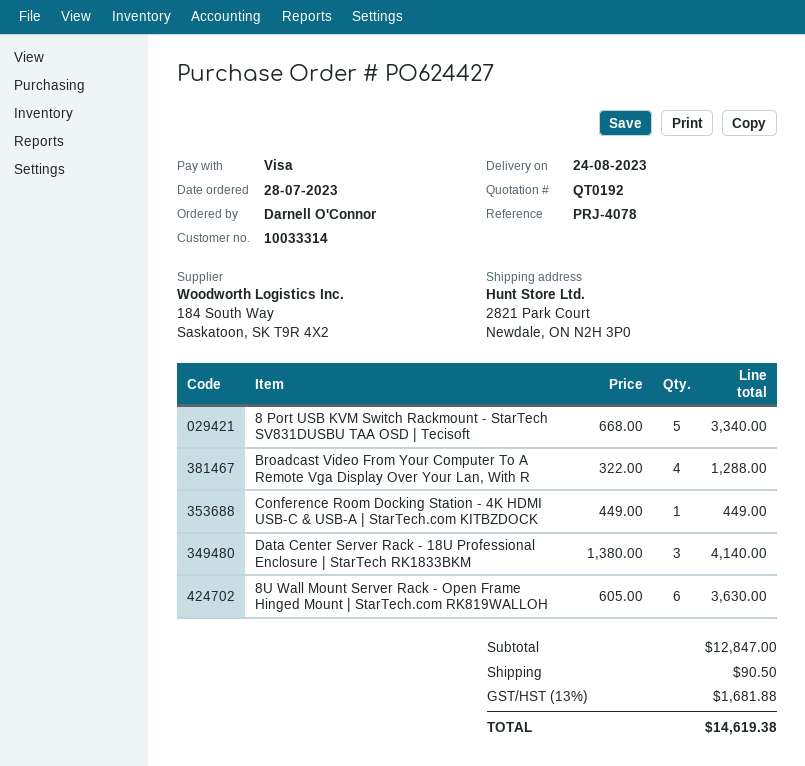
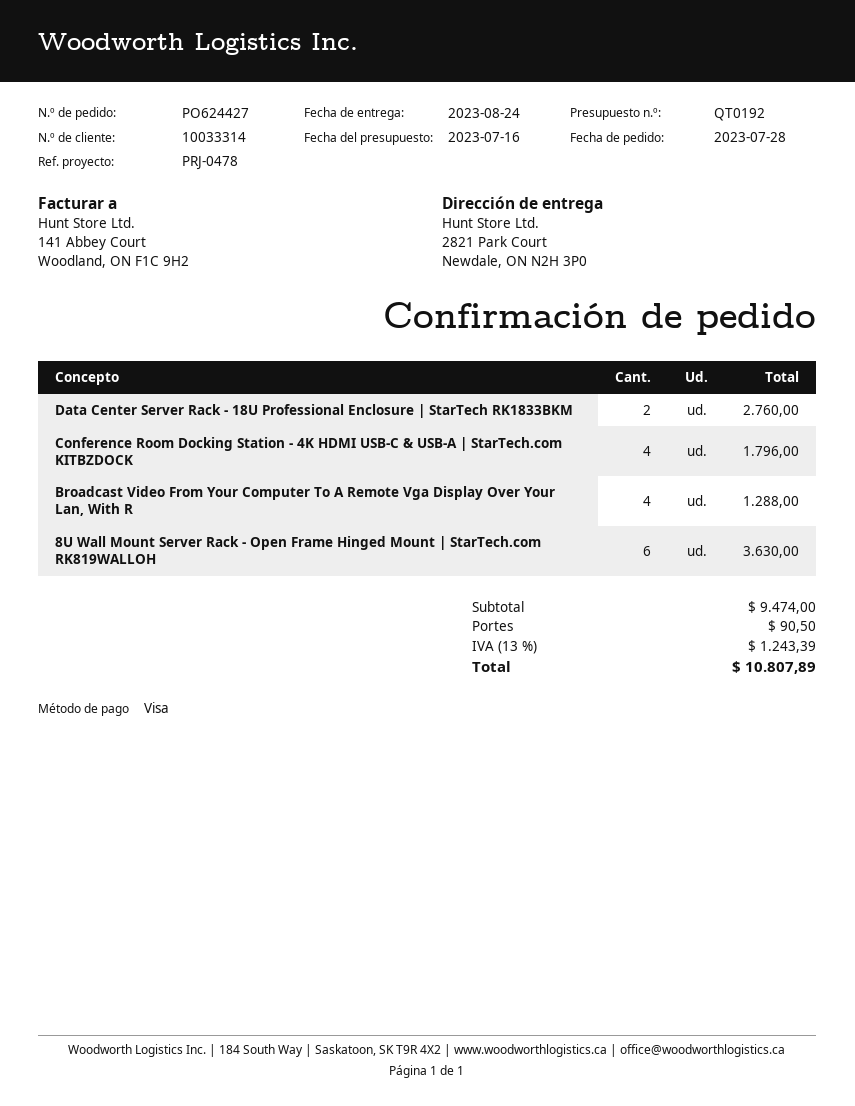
reference: PRJ-4078 -> PRJ-0478
8 Port USB KVM Switch Rackmount - StarTech SV831DUSBU TAA OSD | Tecisoft: 5 for 3340.00 -> none
Conference Room Docking Station - 4K HDMI USB-C & USB-A | StarTech.com KITBZDOCK: 1 for 449.00 -> 4 for 1796.00
Data Center Server Rack - 18U Professional Enclosure | StarTech RK1833BKM: 3 for 4140.00 -> 2 for 2760.00
subtotal: 12847.00 -> 9474.00
tax: 13% = 1681.88 -> 13% = 1243.39
total: 14619.38 -> 10807.89

